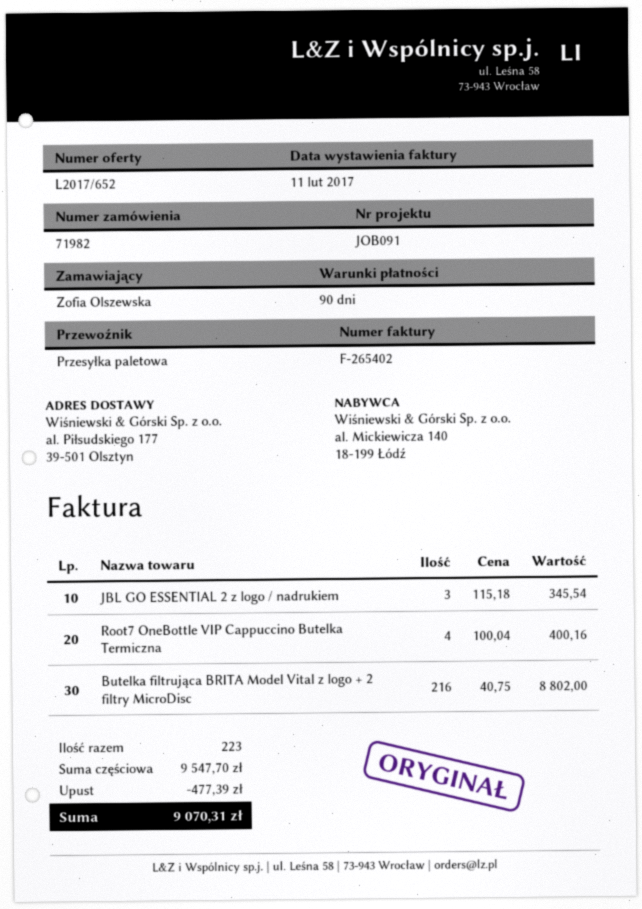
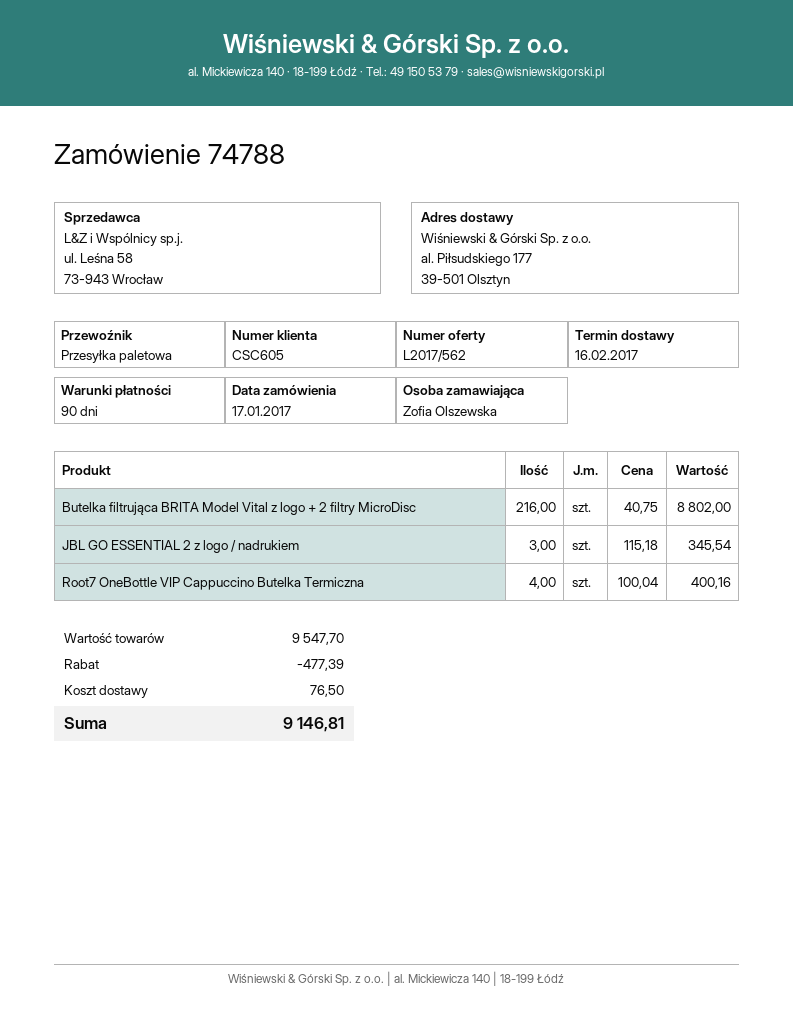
quote number: L2017/652 -> L2017/562
order number: 71982 -> 74788
shipping: none -> 76.50
total: 9070.31 -> 9146.81

